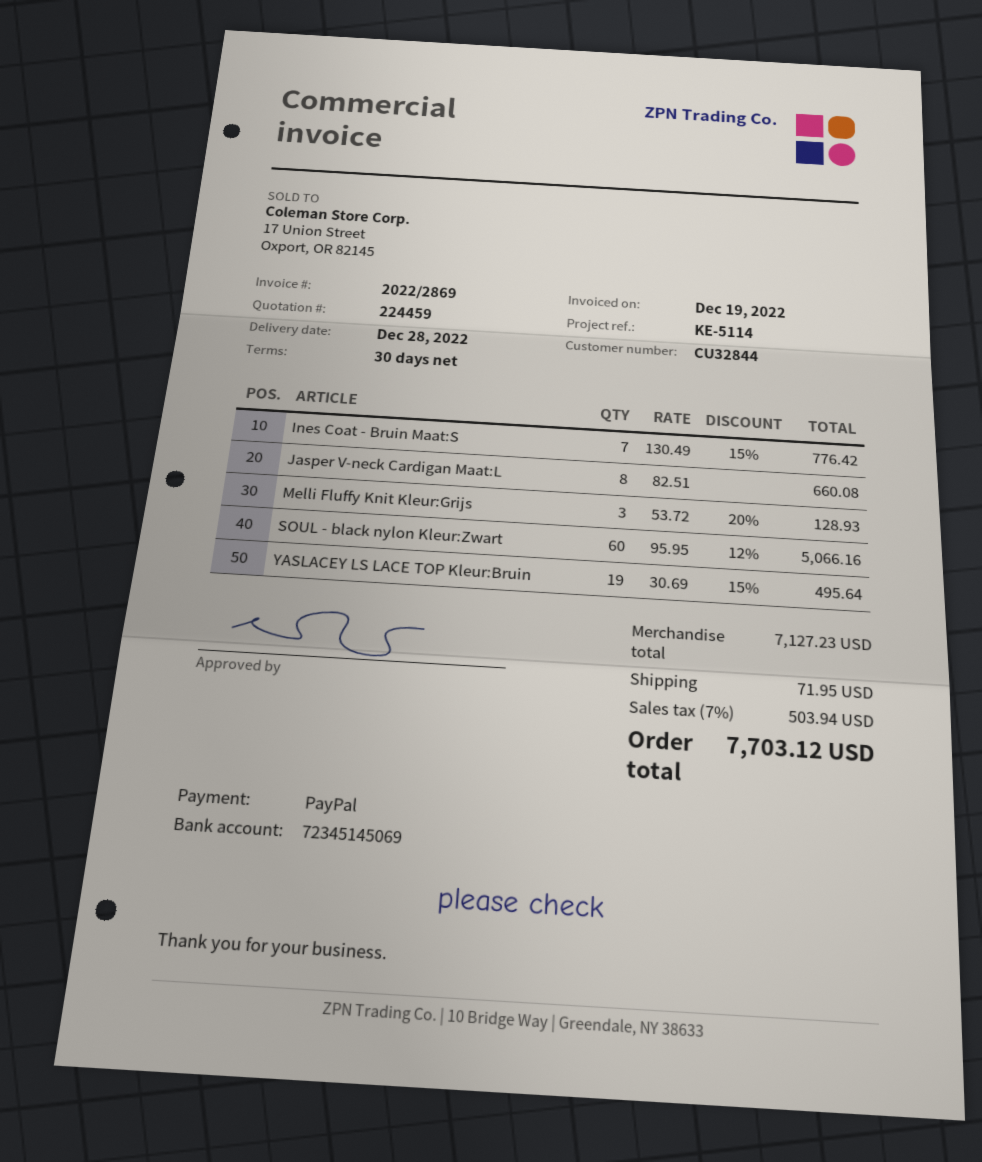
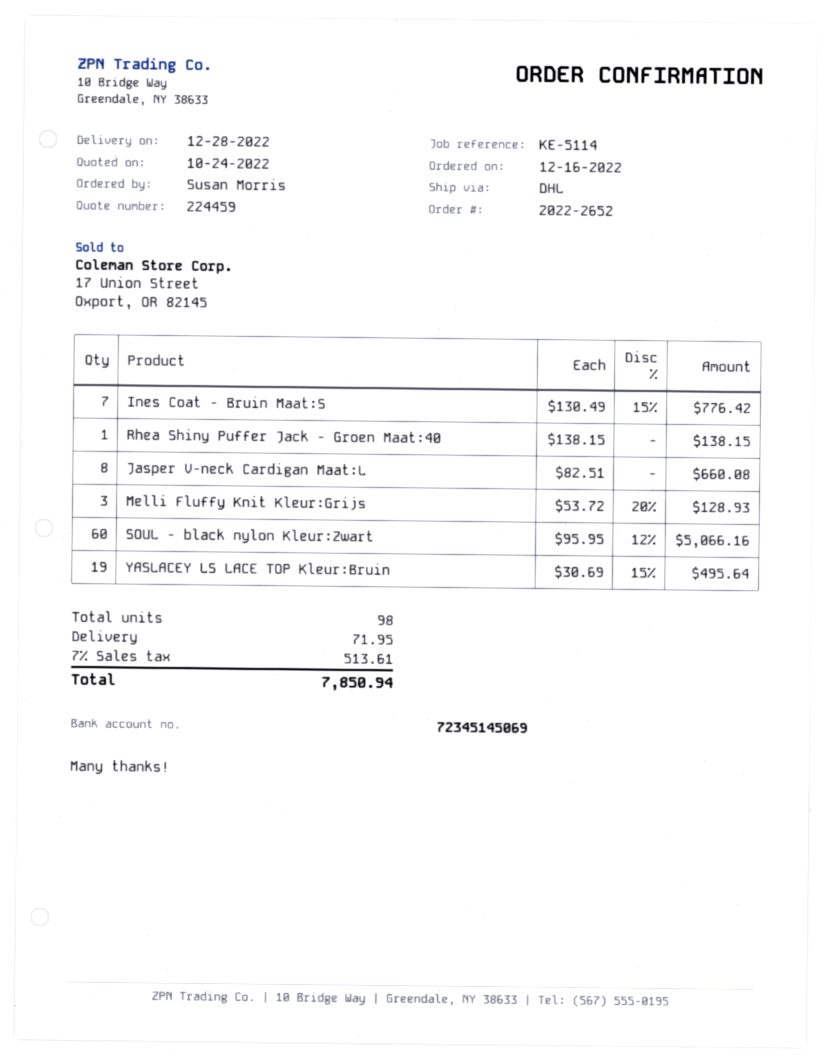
Rhea Shiny Puffer Jack - Groen Maat:40: none -> 1 x 138.15 = 138.15
tax: 7% = 503.94 -> 7% = 513.61
total: 7703.12 -> 7850.94

